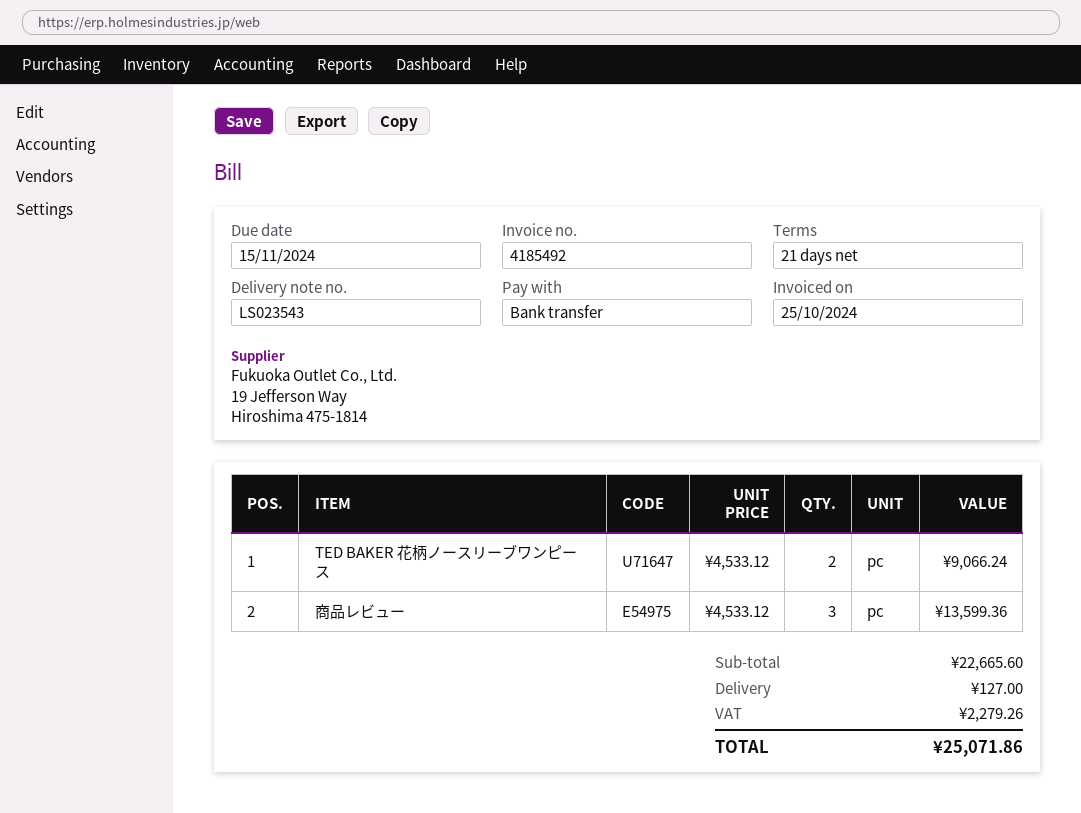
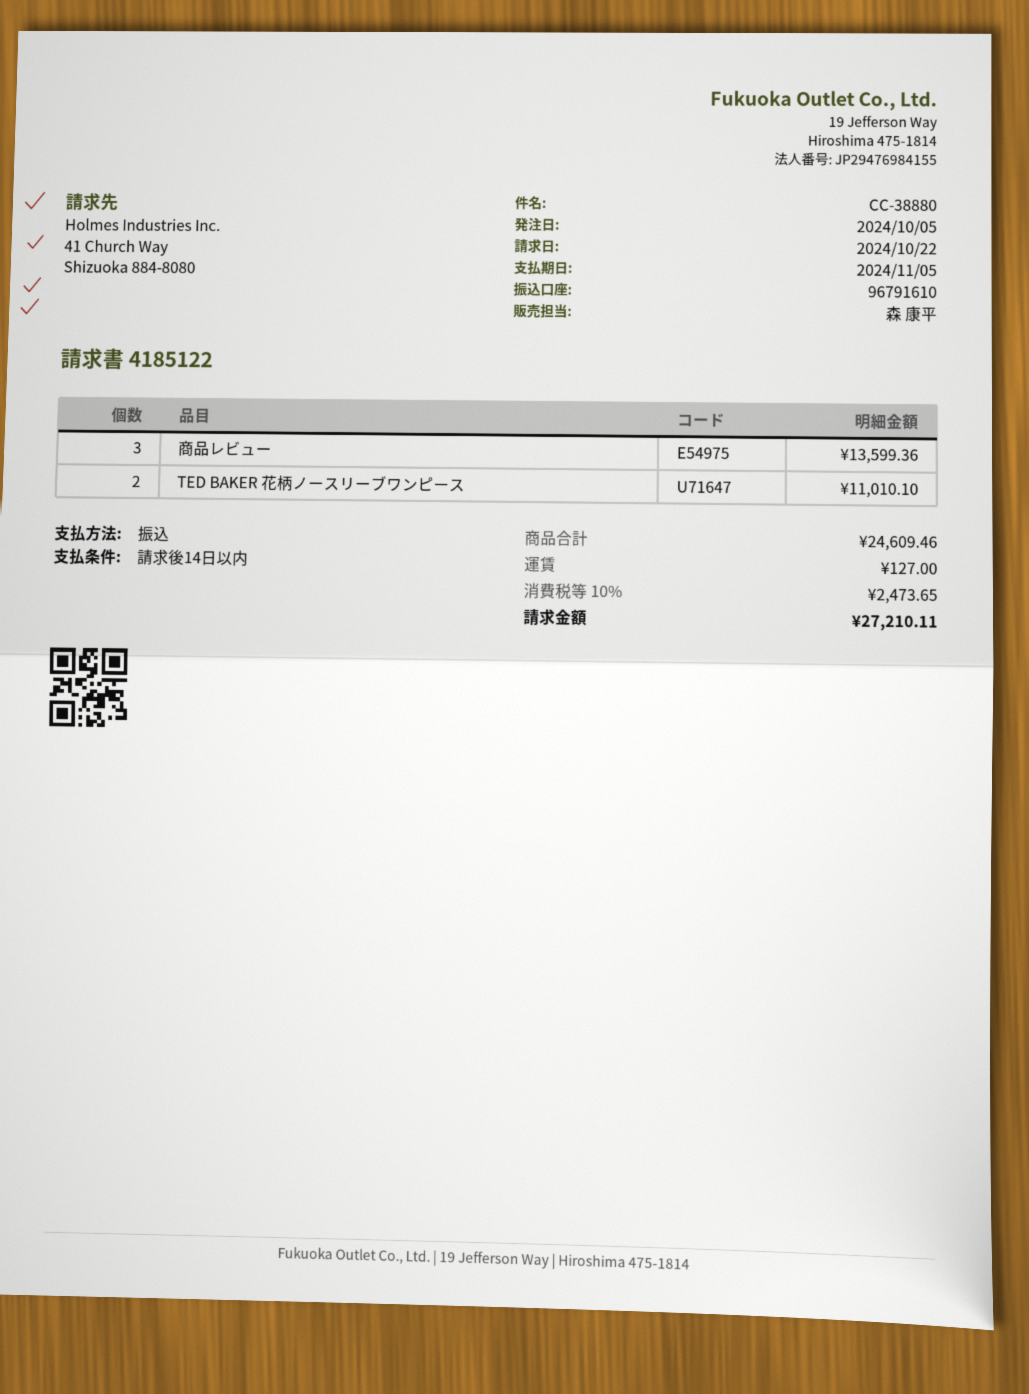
invoice number: 4185492 -> 4185122
invoice date: 2024-10-25 -> 2024-10-22
payment terms: 21 days -> 14 days
due date: 2024-11-15 -> 2024-11-05
TED BAKER 花柄ノースリーブワンピース: 2 for 9066.24 -> 2 for 11010.10
subtotal: 22665.60 -> 24609.46
tax: 2279.26 -> 2473.65
total: 25071.86 -> 27210.11

